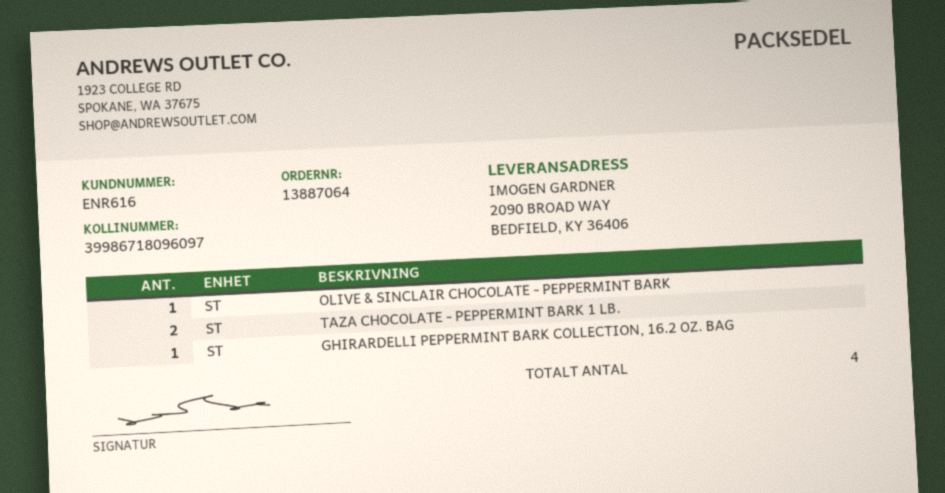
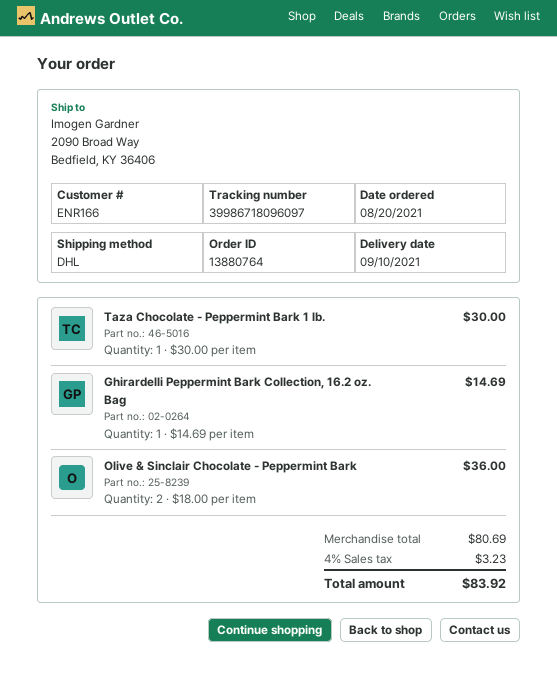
order number: 13887064 -> 13880764
customer number: ENR616 -> ENR166
OLIVE & SINCLAIR CHOCOLATE - PEPPERMINT BARK: 1 -> 2
TAZA CHOCOLATE - PEPPERMINT BARK 1 LB.: 2 -> 1

